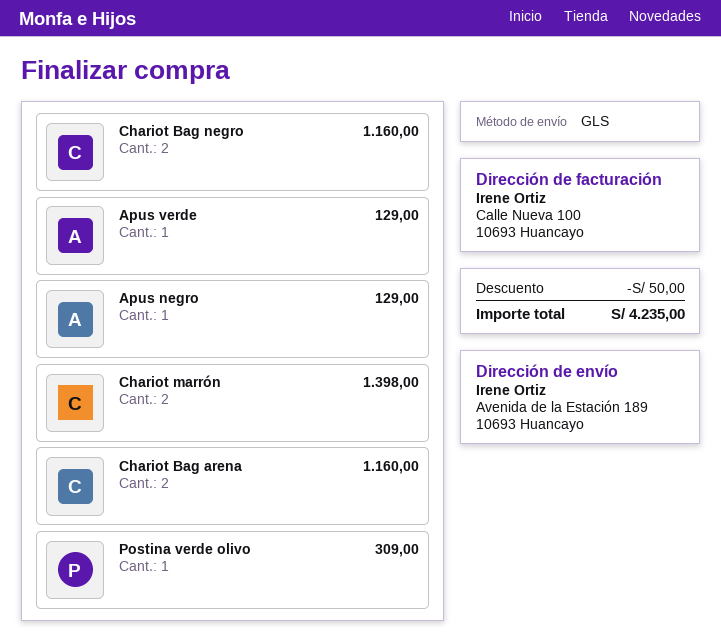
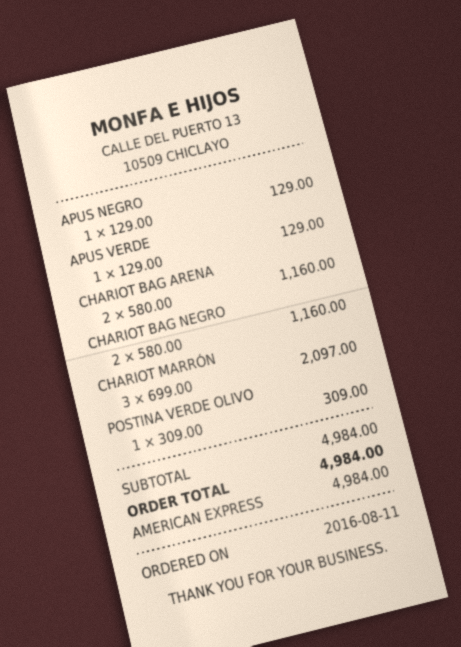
Chariot marrón: 2 for 1398.00 -> 3 for 2097.00
discount: 50.00 -> none
total: 4235.00 -> 4984.00

